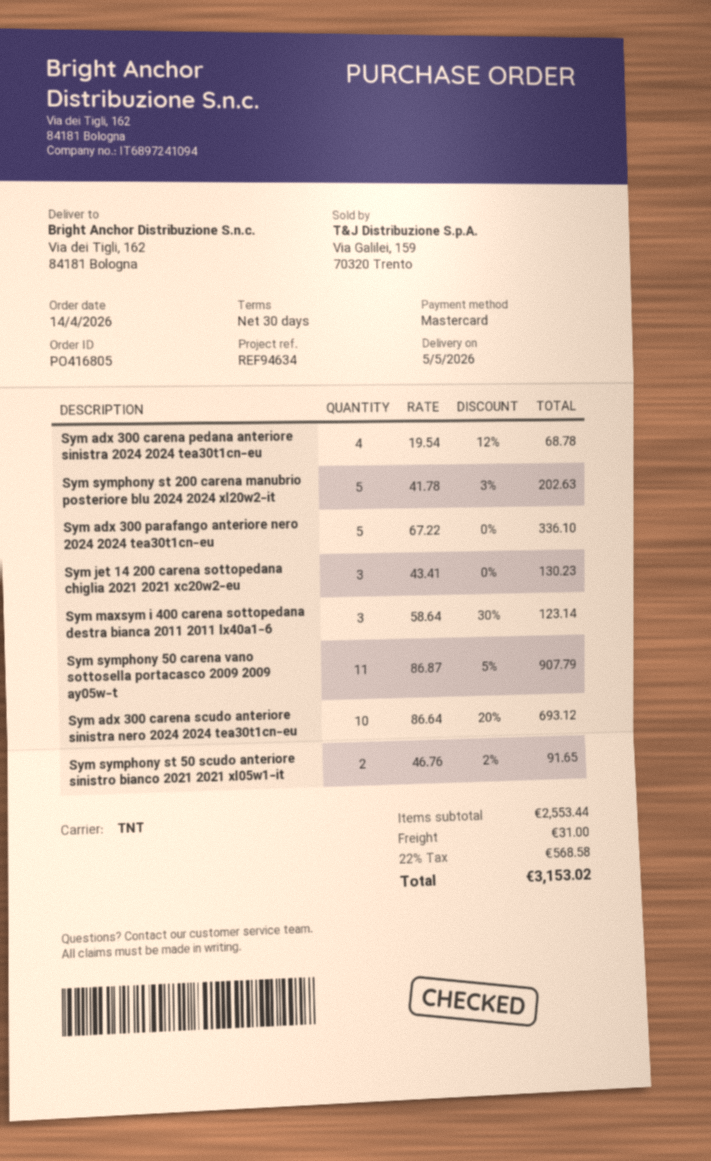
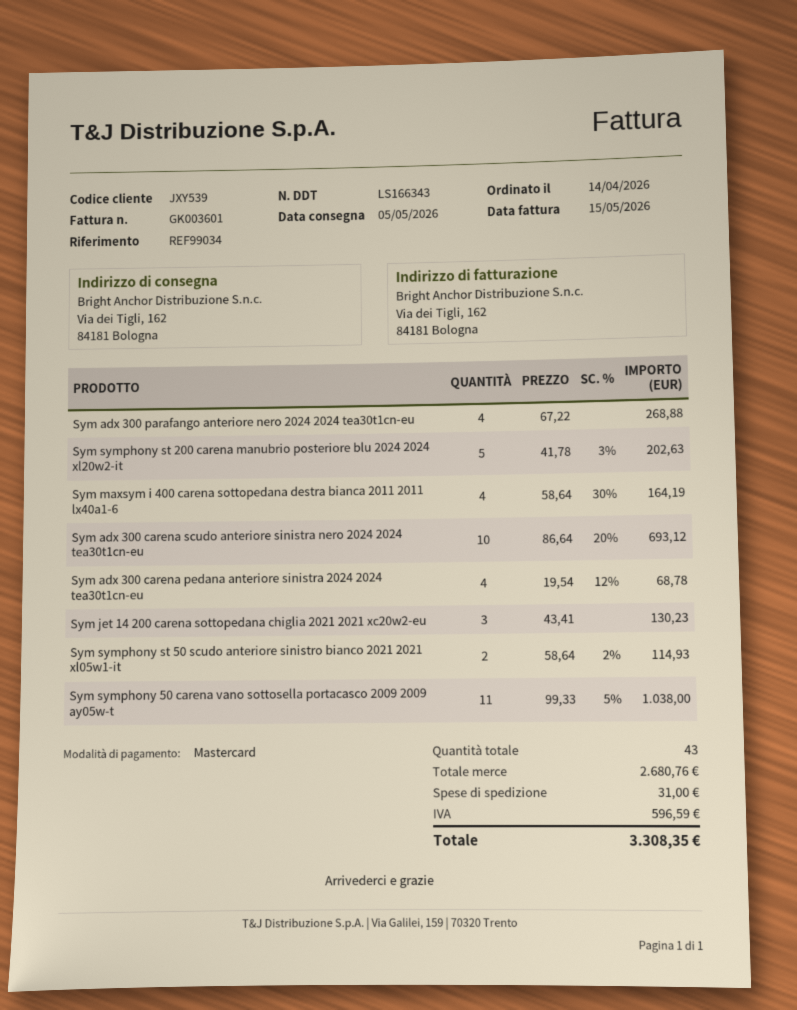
reference: REF94634 -> REF99034
Sym adx 300 parafango anteriore nero 2024 2024 tea30t1cn-eu: 5 x 67.22 = 336.10 -> 4 x 67.22 = 268.88
Sym maxsym i 400 carena sottopedana destra bianca 2011 2011 lx40a1-6: 3 x 58.64 - 30% = 123.14 -> 4 x 58.64 - 30% = 164.19
Sym symphony 50 carena vano sottosella portacasco 2009 2009 ay05w-t: 11 x 86.87 - 5% = 907.79 -> 11 x 99.33 - 5% = 1038.00
Sym symphony st 50 scudo anteriore sinistro bianco 2021 2021 xl05w1-it: 2 x 46.76 - 2% = 91.65 -> 2 x 58.64 - 2% = 114.93
subtotal: 2553.44 -> 2680.76
tax: 568.58 -> 596.59
total: 3153.02 -> 3308.35

